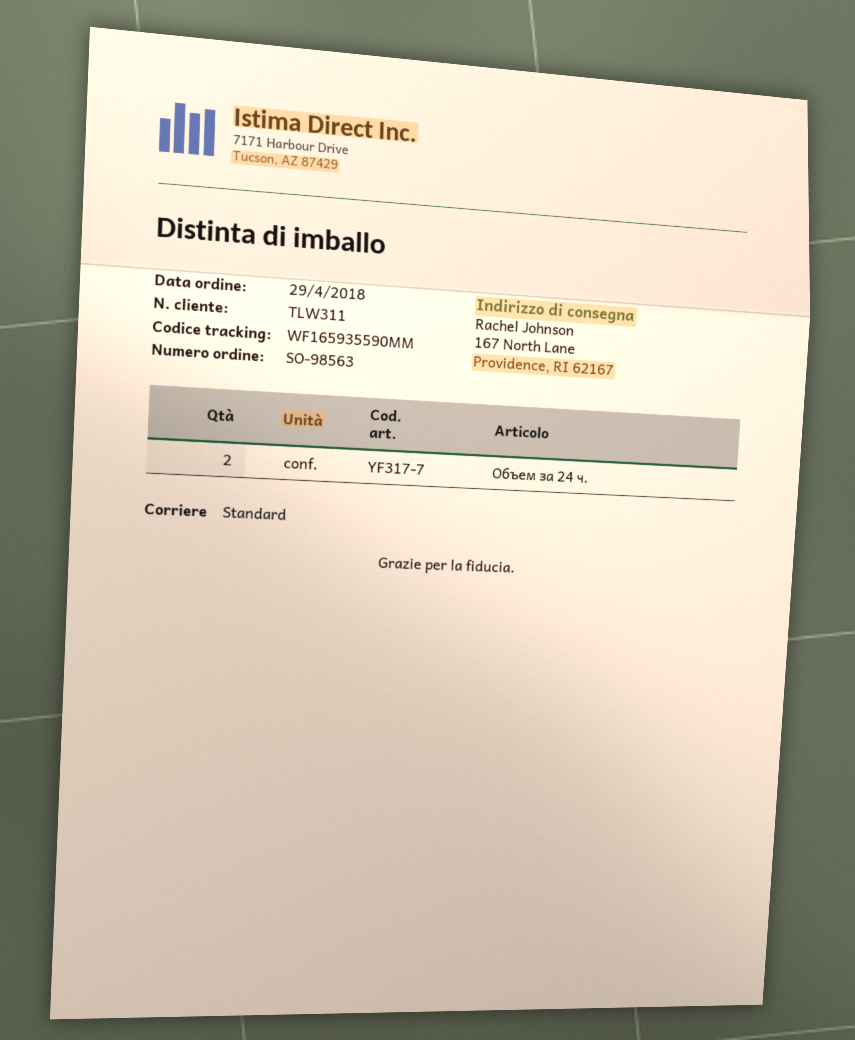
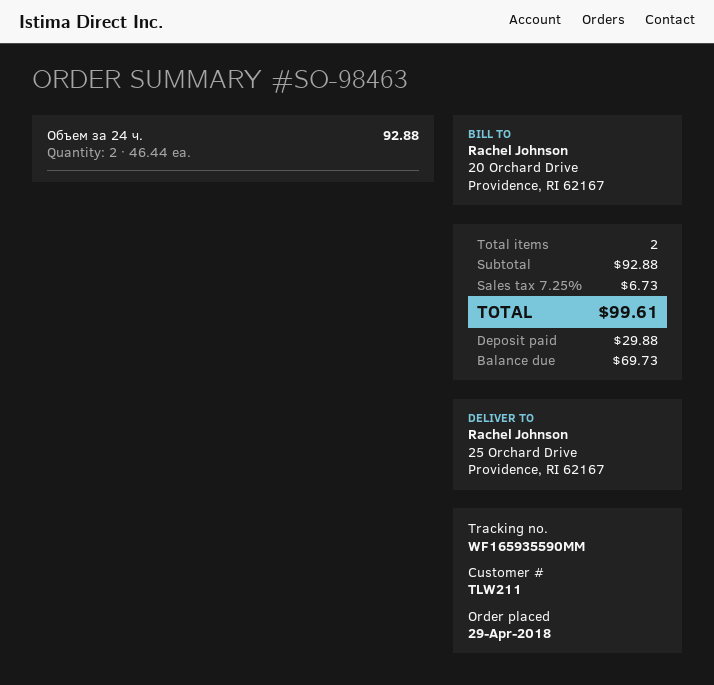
order number: SO-98563 -> SO-98463
customer number: TLW311 -> TLW211
ship to: 167 North Lane, Providence, RI 62167 -> 25 Orchard Drive, Providence, RI 62167

